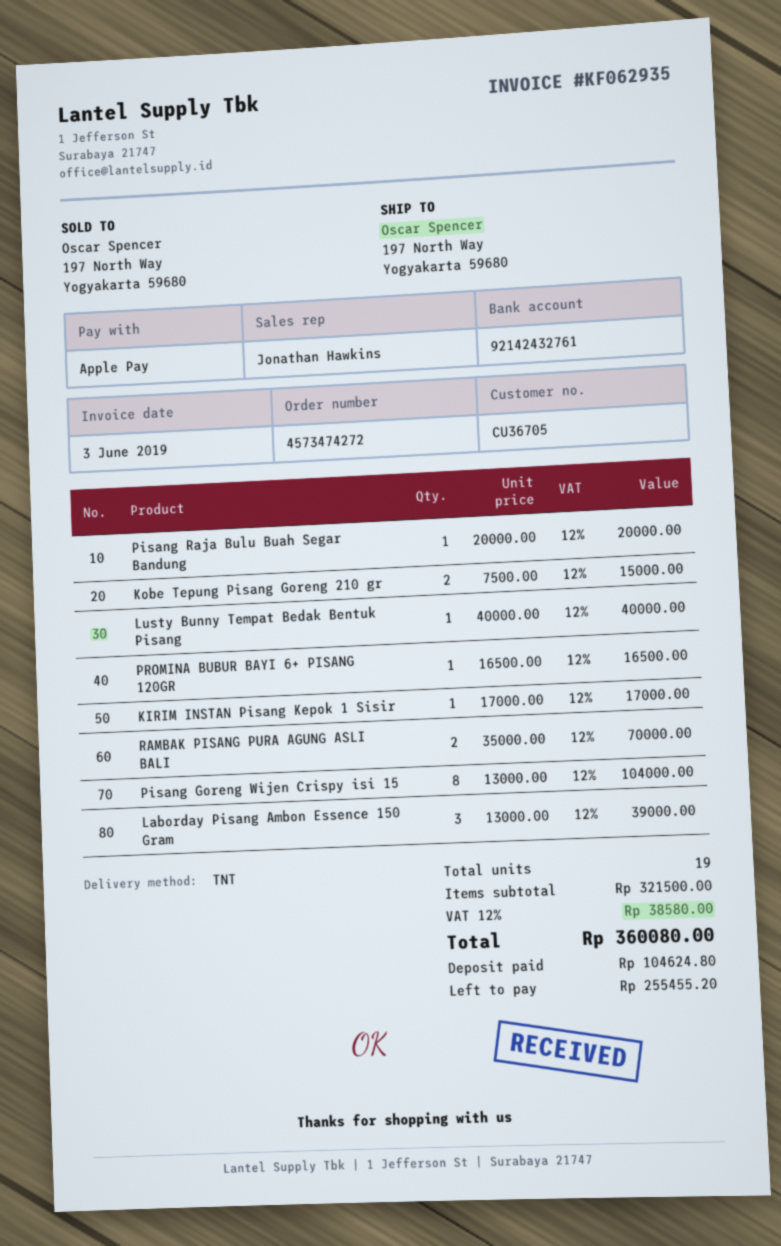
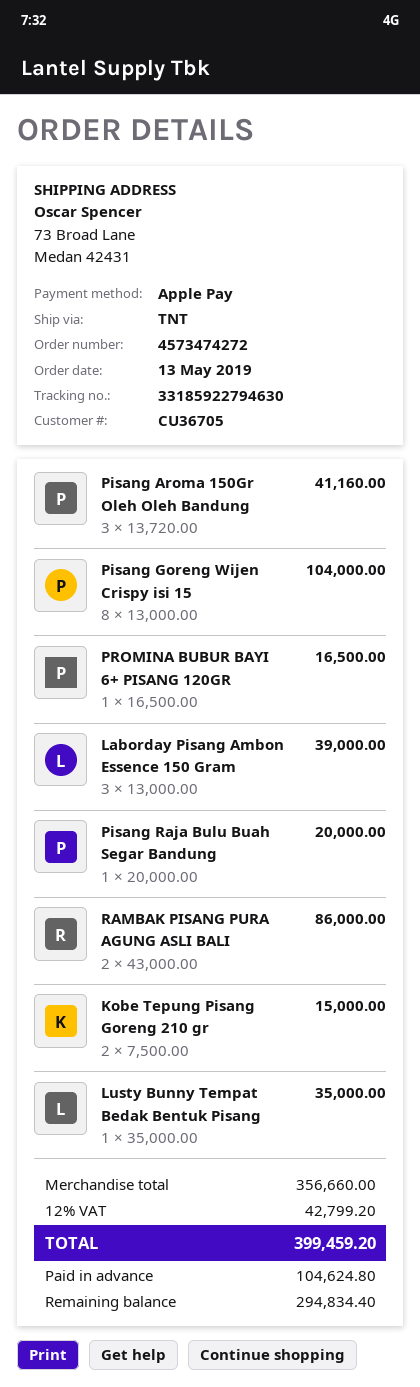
ship to: 197 North Way, Yogyakarta 59680 -> 73 Broad Lane, Medan 42431
Lusty Bunny Tempat Bedak Bentuk Pisang: 1 x 40000.00 = 40000.00 -> 1 x 35000.00 = 35000.00
KIRIM INSTAN Pisang Kepok 1 Sisir: 1 x 17000.00 = 17000.00 -> none
RAMBAK PISANG PURA AGUNG ASLI BALI: 2 x 35000.00 = 70000.00 -> 2 x 43000.00 = 86000.00
Pisang Aroma 150Gr Oleh Oleh Bandung: none -> 3 x 13720.00 = 41160.00
subtotal: 321500.00 -> 356660.00
tax: 12% = 38580.00 -> 12% = 42799.20
total: 360080.00 -> 399459.20
balance: 255455.20 -> 294834.40

